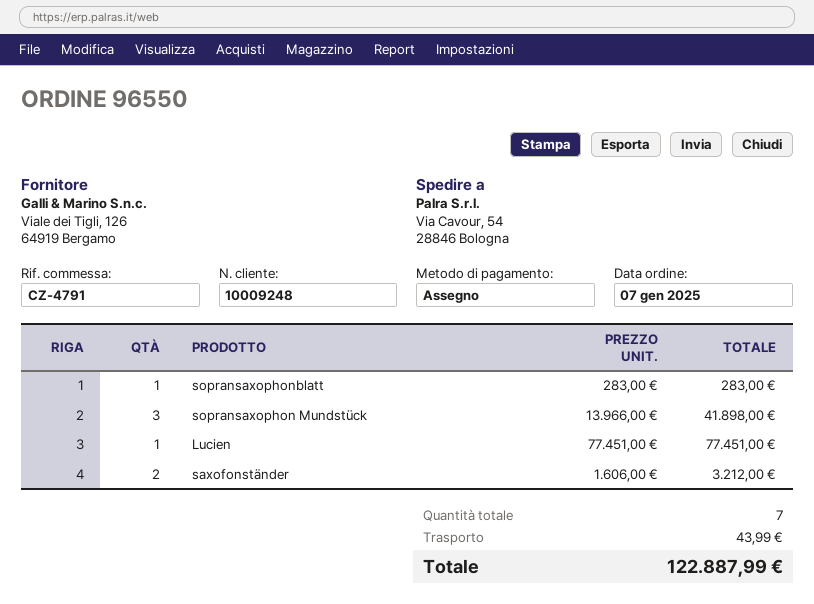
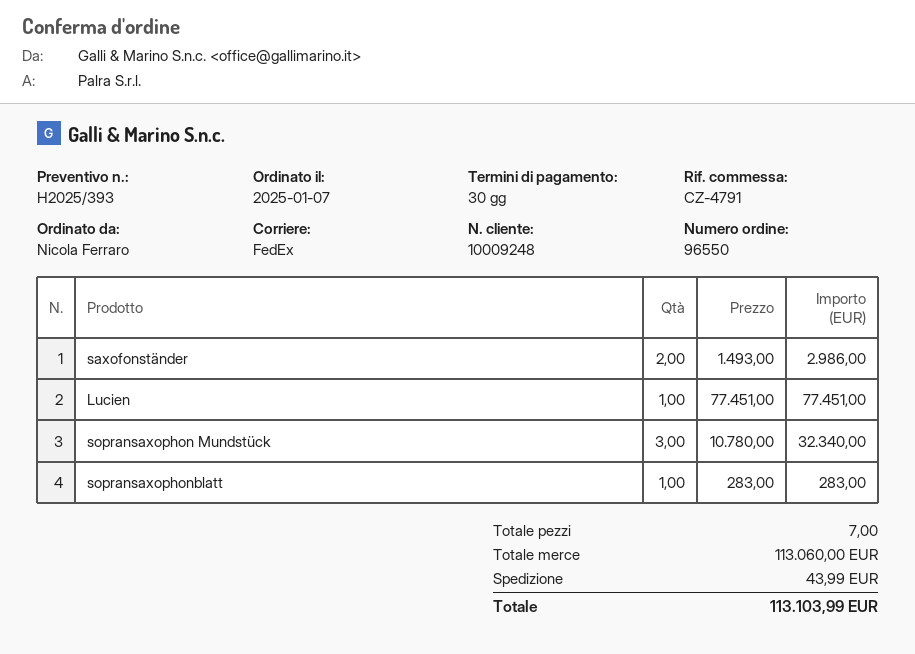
sopransaxophon Mundstück: 3 x 13966.00 = 41898.00 -> 3 x 10780.00 = 32340.00
saxofonständer: 2 x 1606.00 = 3212.00 -> 2 x 1493.00 = 2986.00
total: 122887.99 -> 113103.99

